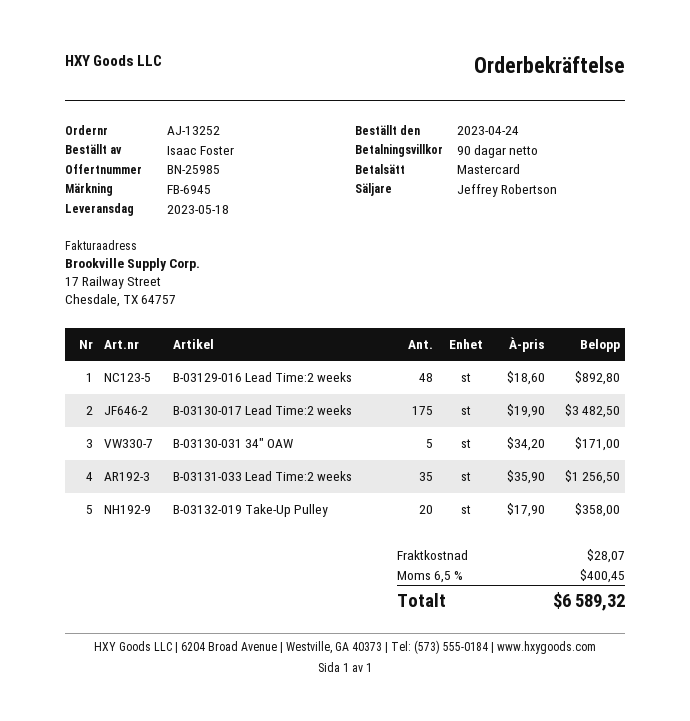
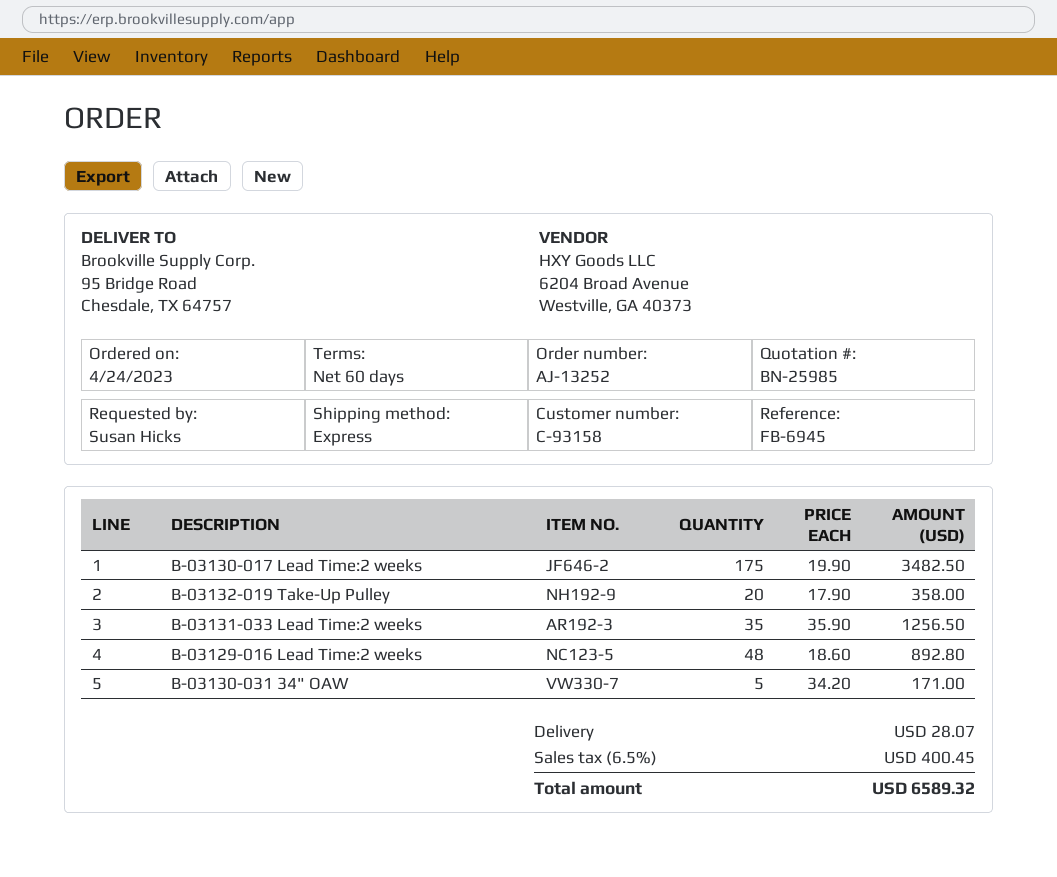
payment terms: 90 days -> 60 days
ordered by: Isaac Foster -> Susan Hicks

